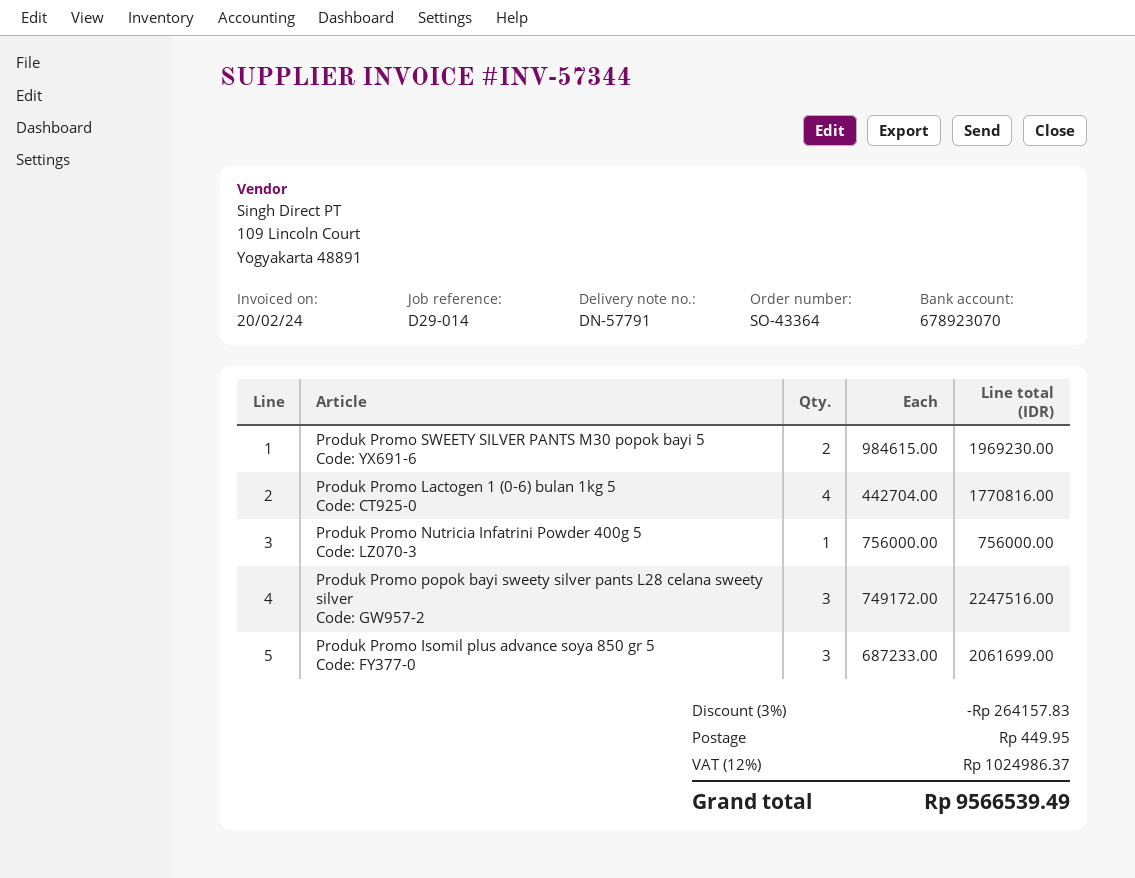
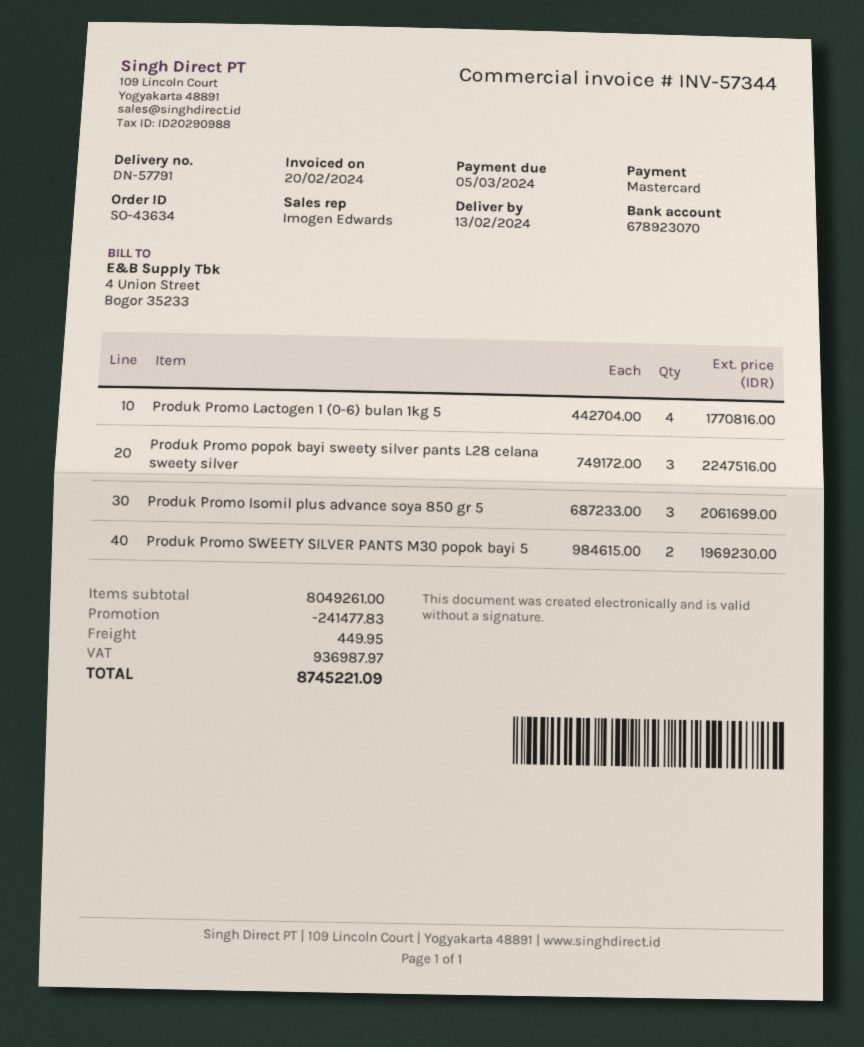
order number: SO-43364 -> SO-43634
Produk Promo Nutricia Infatrini Powder 400g 5: 1 x 756000.00 = 756000.00 -> none
discount: 264157.83 -> 241477.83
tax: 1024986.37 -> 936987.97
total: 9566539.49 -> 8745221.09

